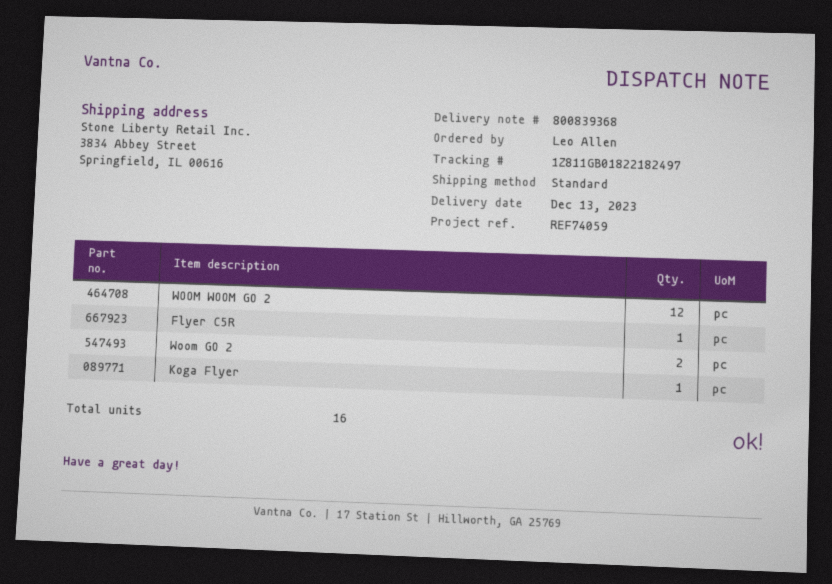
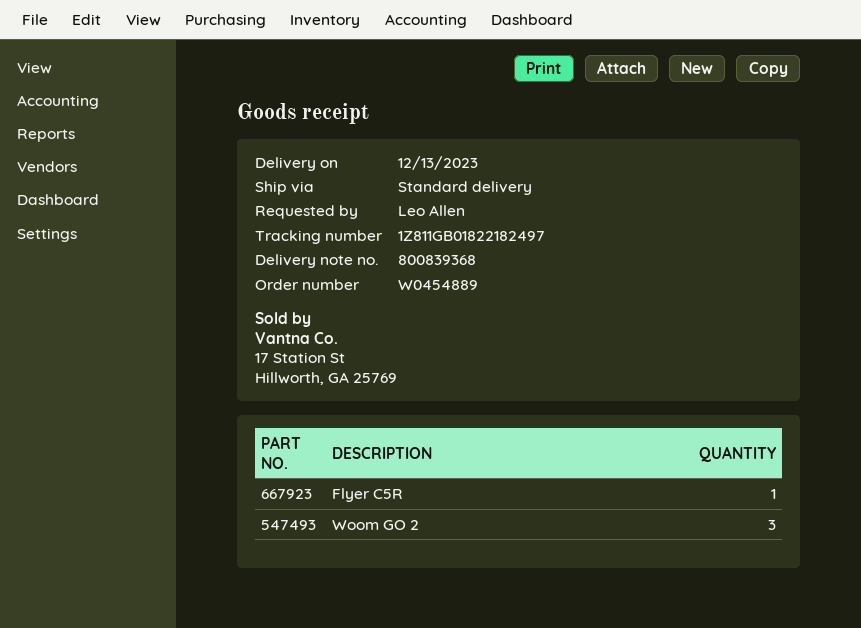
WOOM WOOM GO 2: 12 -> none
Woom GO 2: 2 -> 3
Koga Flyer: 1 -> none

